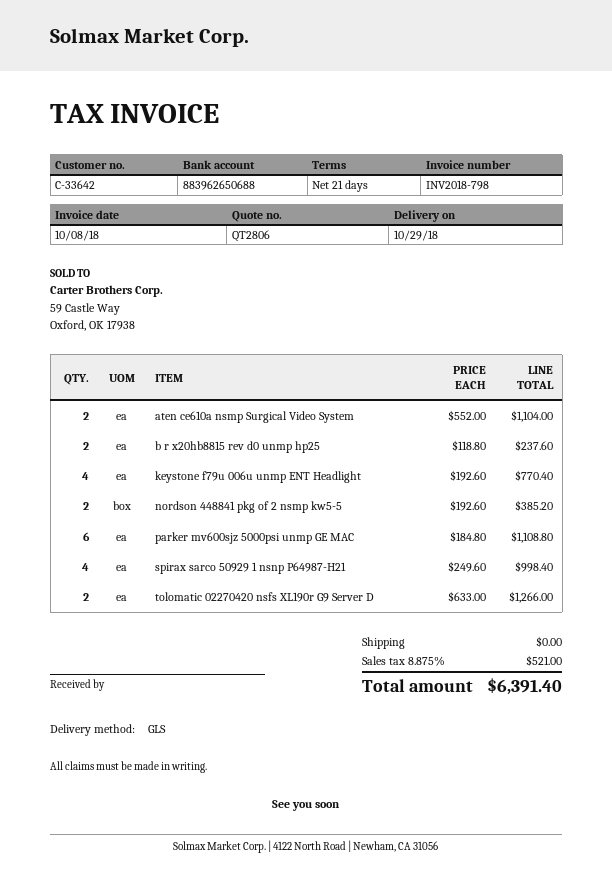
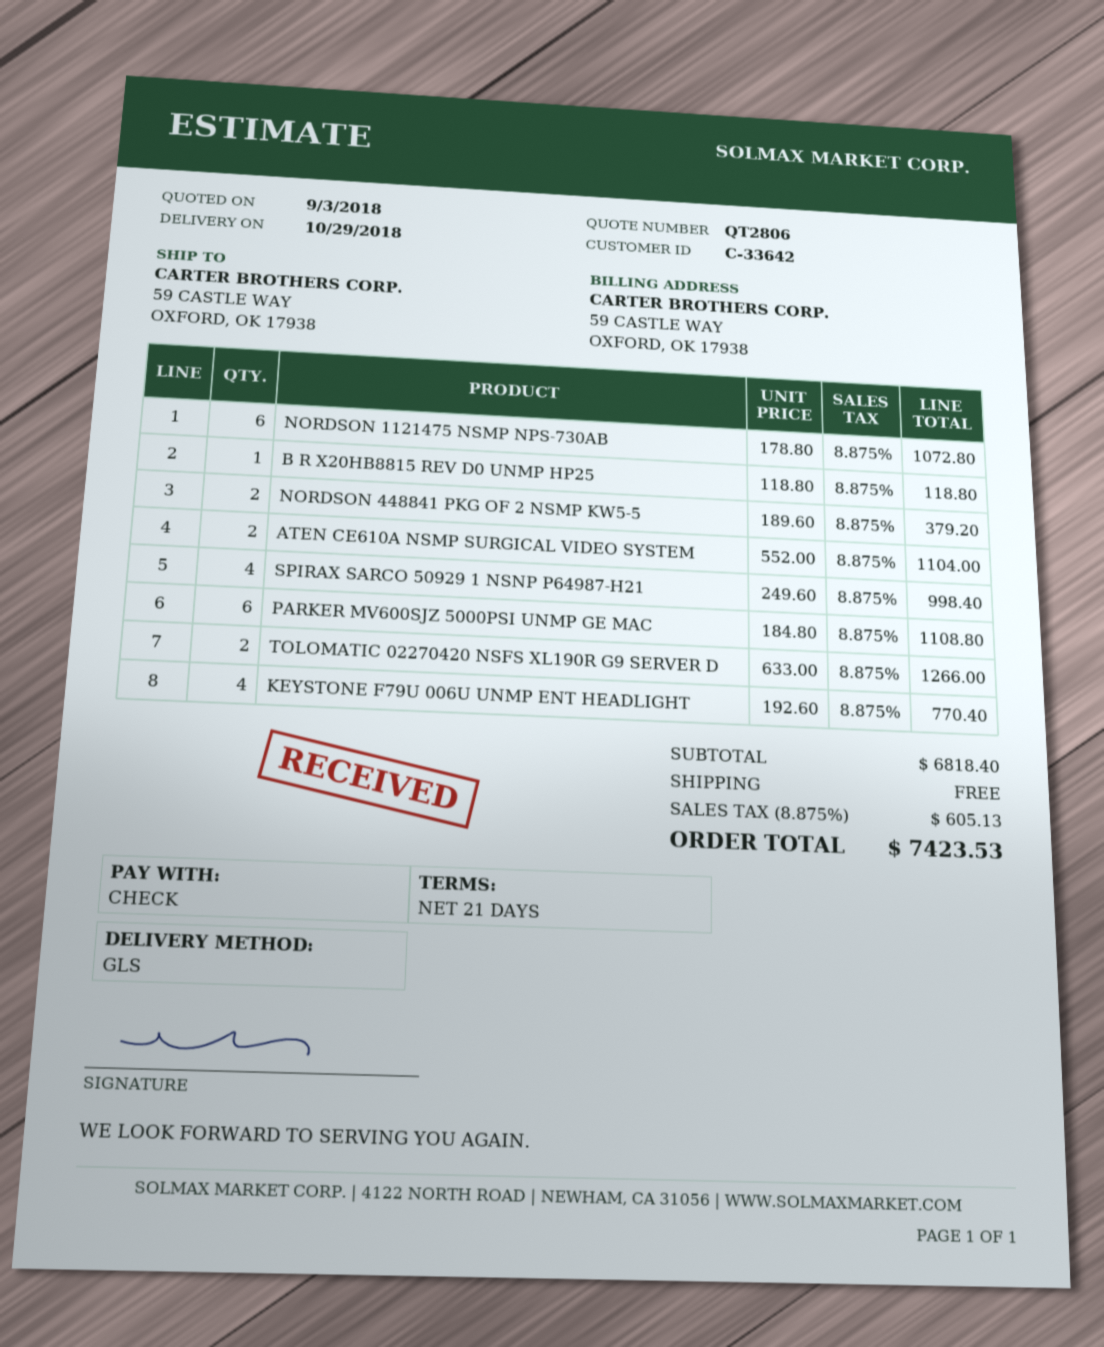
b r x20hb8815 rev d0 unmp hp25: 2 x 118.80 = 237.60 -> 1 x 118.80 = 118.80
nordson 448841 pkg of 2 nsmp kw5-5: 2 x 192.60 = 385.20 -> 2 x 189.60 = 379.20
NORDSON 1121475 NSMP NPS-730AB: none -> 6 x 178.80 = 1072.80
tax: 8.875% = 521.00 -> 8.875% = 605.13
total: 6391.40 -> 7423.53

